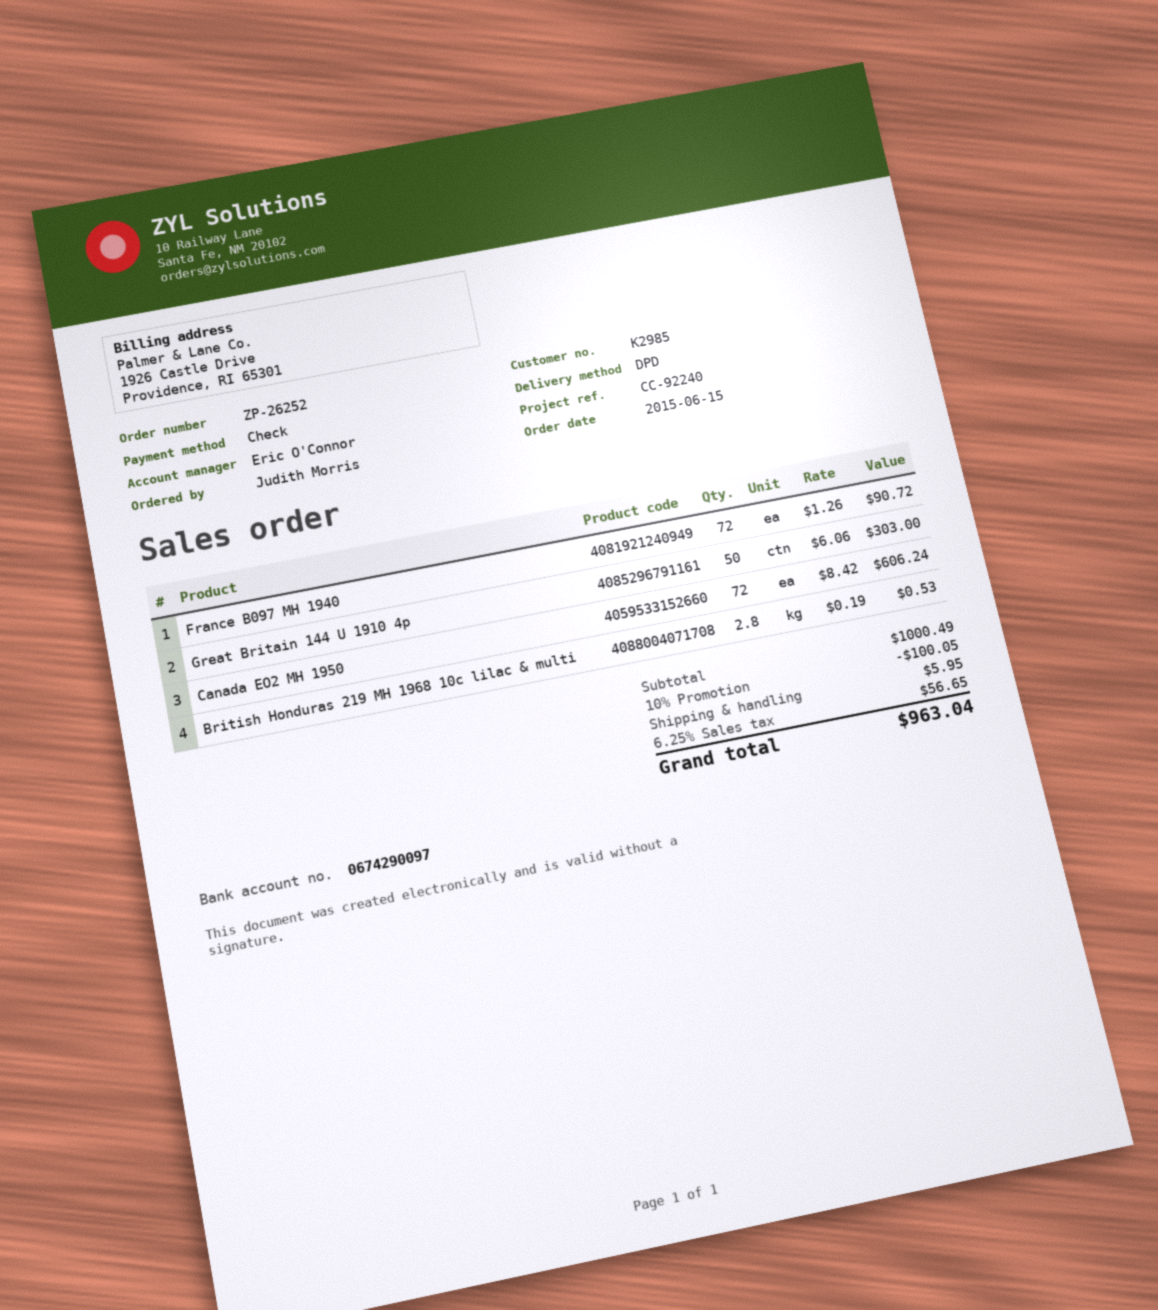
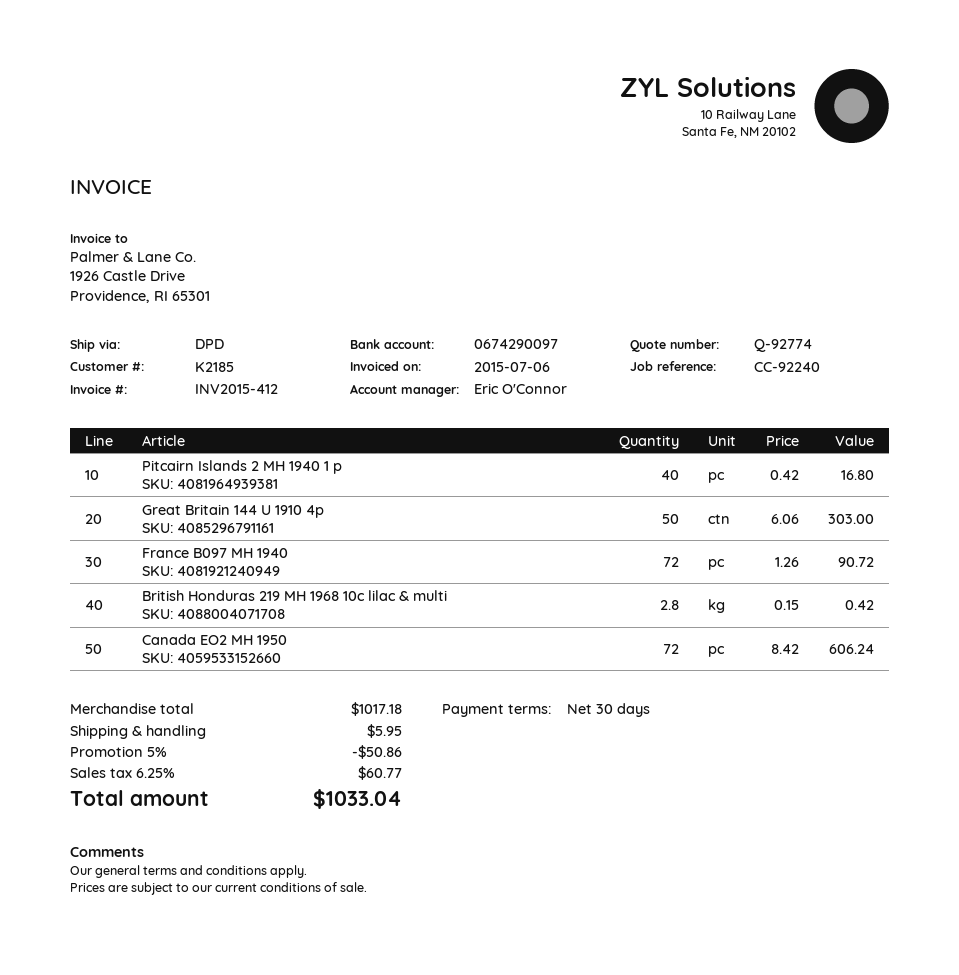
customer number: K2985 -> K2185
British Honduras 219 MH 1968 10c lilac & multi: 2.8 x 0.19 = 0.53 -> 2.8 x 0.15 = 0.42
Pitcairn Islands 2 MH 1940 1 p: none -> 40 x 0.42 = 16.80
subtotal: 1000.49 -> 1017.18
discount: 10% = 100.05 -> 5% = 50.86
tax: 6.25% = 56.65 -> 6.25% = 60.77
total: 963.04 -> 1033.04

